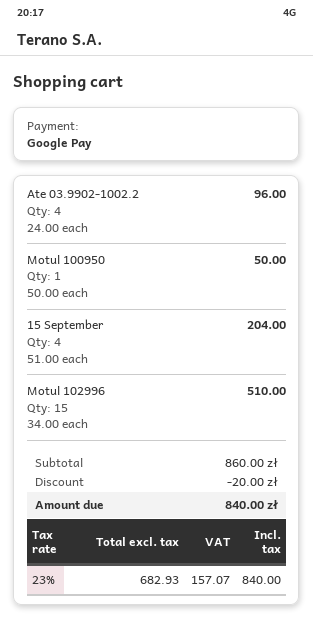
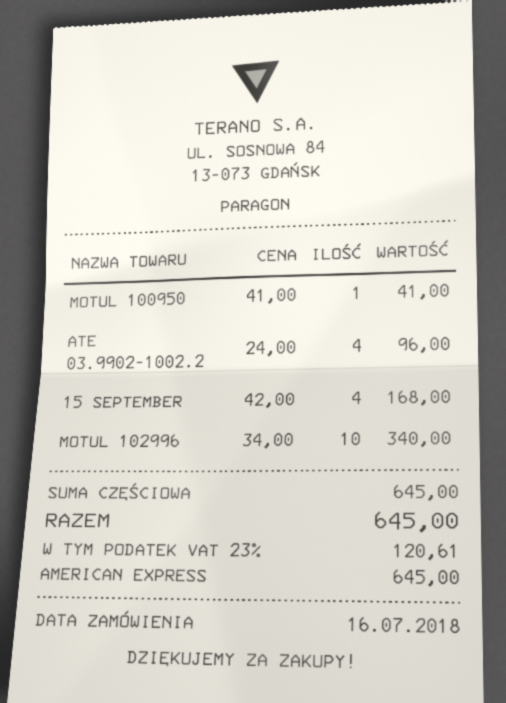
payment method: Google Pay -> American Express
Motul 100950: 1 x 50.00 = 50.00 -> 1 x 41.00 = 41.00
15 September: 4 x 51.00 = 204.00 -> 4 x 42.00 = 168.00
Motul 102996: 15 x 34.00 = 510.00 -> 10 x 34.00 = 340.00
subtotal: 860.00 -> 645.00
discount: 20.00 -> none
tax: 23% = 157.07 -> 23% = 120.61
total: 840.00 -> 645.00

